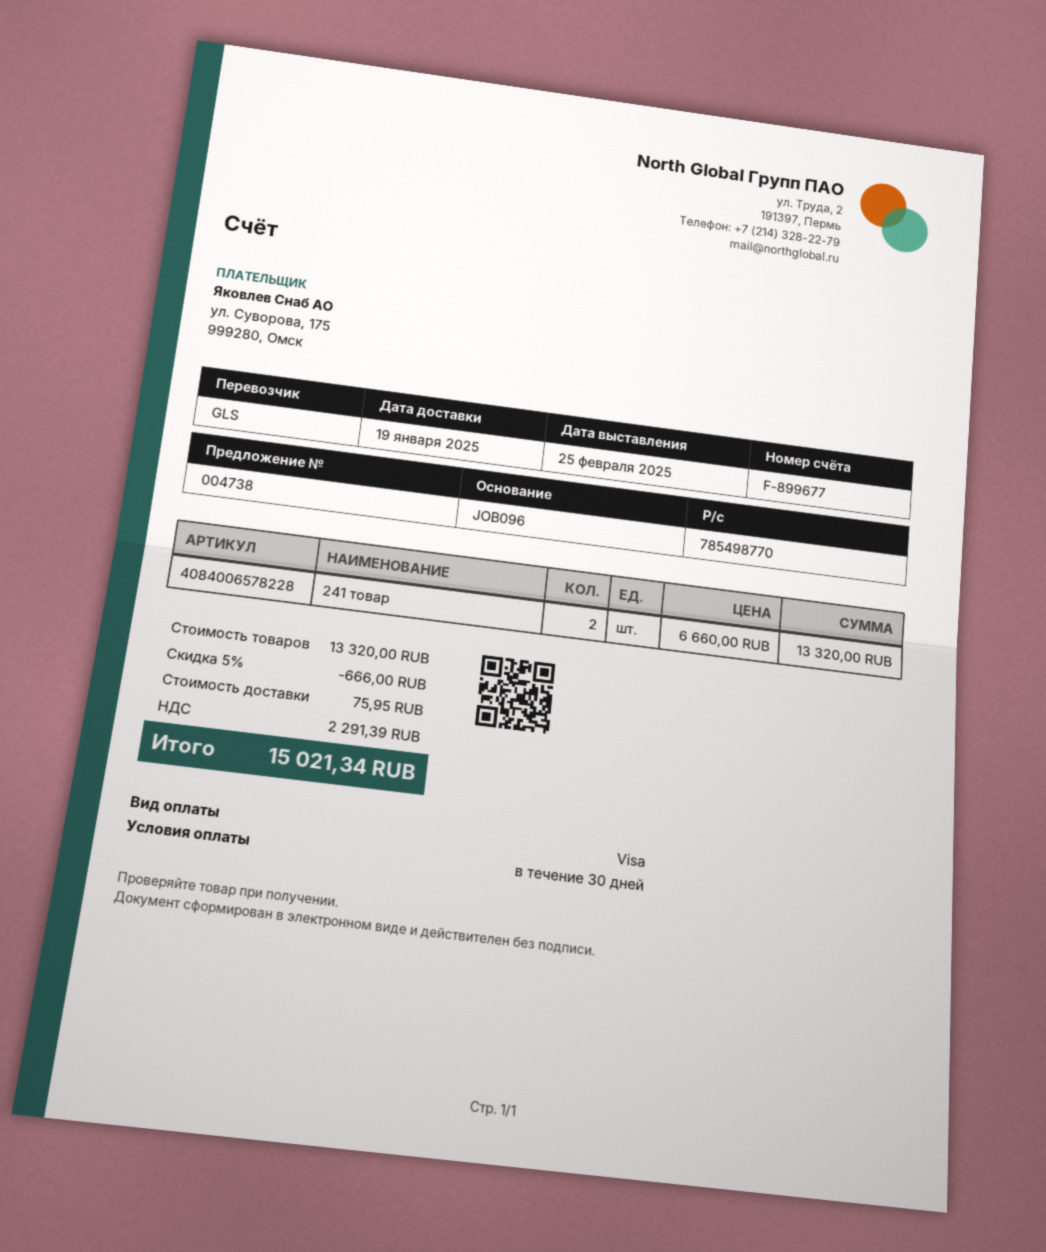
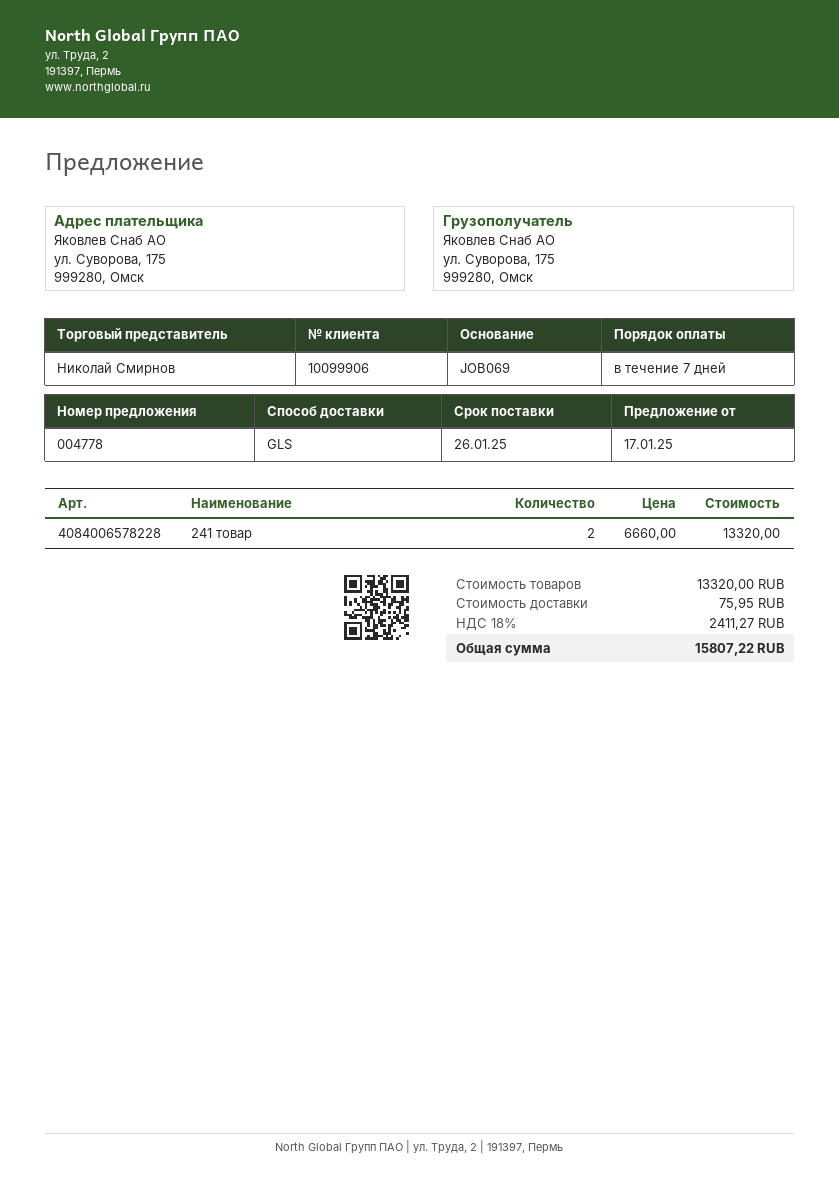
quote number: 004738 -> 004778
delivery date: 2025-01-19 -> 2025-01-26
payment terms: 30 days -> 7 days
reference: JOB096 -> JOB069
discount: 5% = 666.00 -> none
tax: 2291.39 -> 2411.27
total: 15021.34 -> 15807.22

